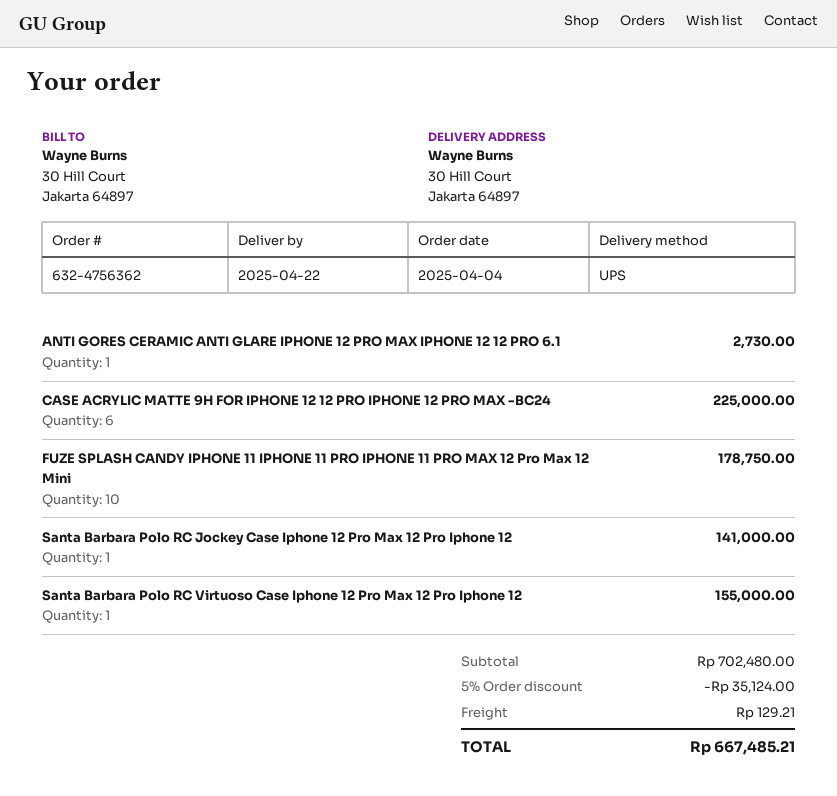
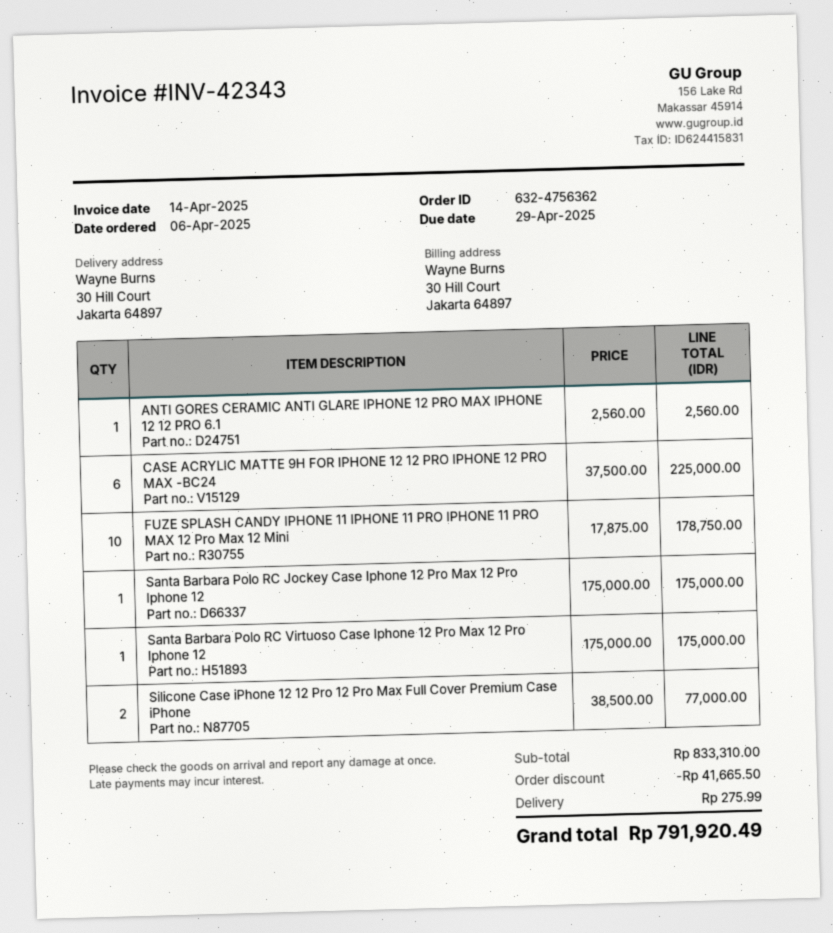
order date: 2025-04-04 -> 2025-04-06
ANTI GORES CERAMIC ANTI GLARE IPHONE 12 PRO MAX IPHONE 12 12 PRO 6.1: 1 for 2730.00 -> 1 for 2560.00
Santa Barbara Polo RC Jockey Case Iphone 12 Pro Max 12 Pro Iphone 12: 1 for 141000.00 -> 1 for 175000.00
Santa Barbara Polo RC Virtuoso Case Iphone 12 Pro Max 12 Pro Iphone 12: 1 for 155000.00 -> 1 for 175000.00
Silicone Case iPhone 12 12 Pro 12 Pro Max Full Cover Premium Case iPhone: none -> 2 for 77000.00
subtotal: 702480.00 -> 833310.00
discount: 35124.00 -> 41665.50
shipping: 129.21 -> 275.99
total: 667485.21 -> 791920.49

